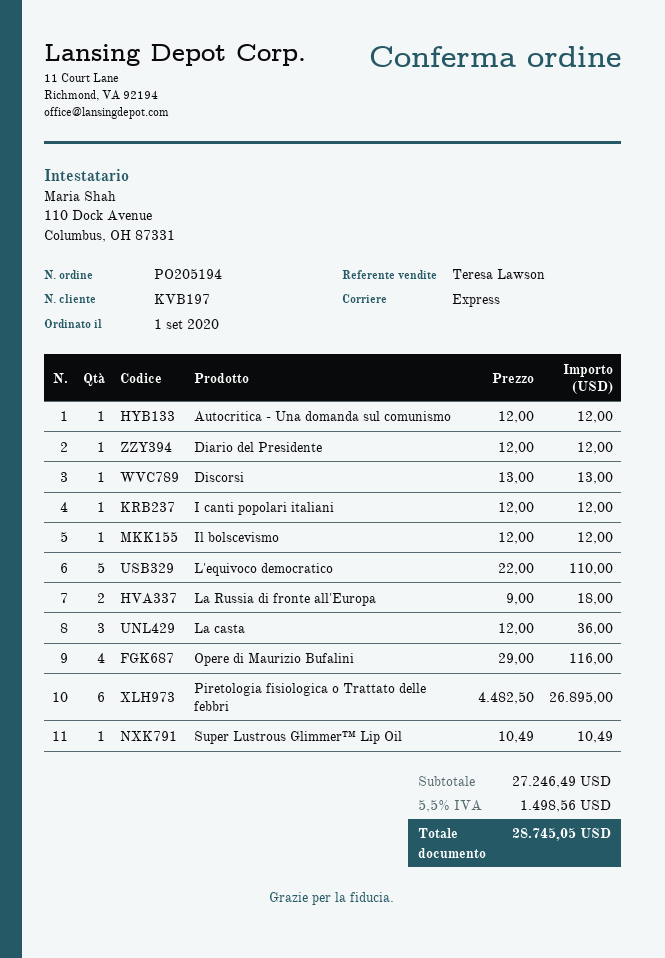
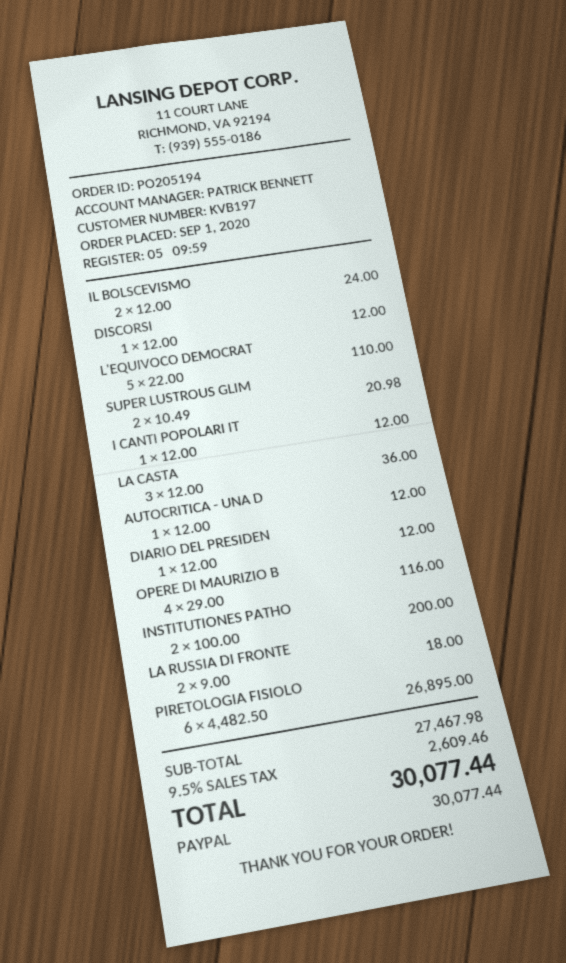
sales rep: Teresa Lawson -> PATRICK BENNETT
Discorsi: 1 x 13.00 = 13.00 -> 1 x 12.00 = 12.00
Il bolscevismo: 1 x 12.00 = 12.00 -> 2 x 12.00 = 24.00
Super Lustrous Glimmer™ Lip Oil: 1 x 10.49 = 10.49 -> 2 x 10.49 = 20.98
INSTITUTIONES PATHO: none -> 2 x 100.00 = 200.00
subtotal: 27246.49 -> 27467.98
tax: 5.5% = 1498.56 -> 9.5% = 2609.46
total: 28745.05 -> 30077.44

